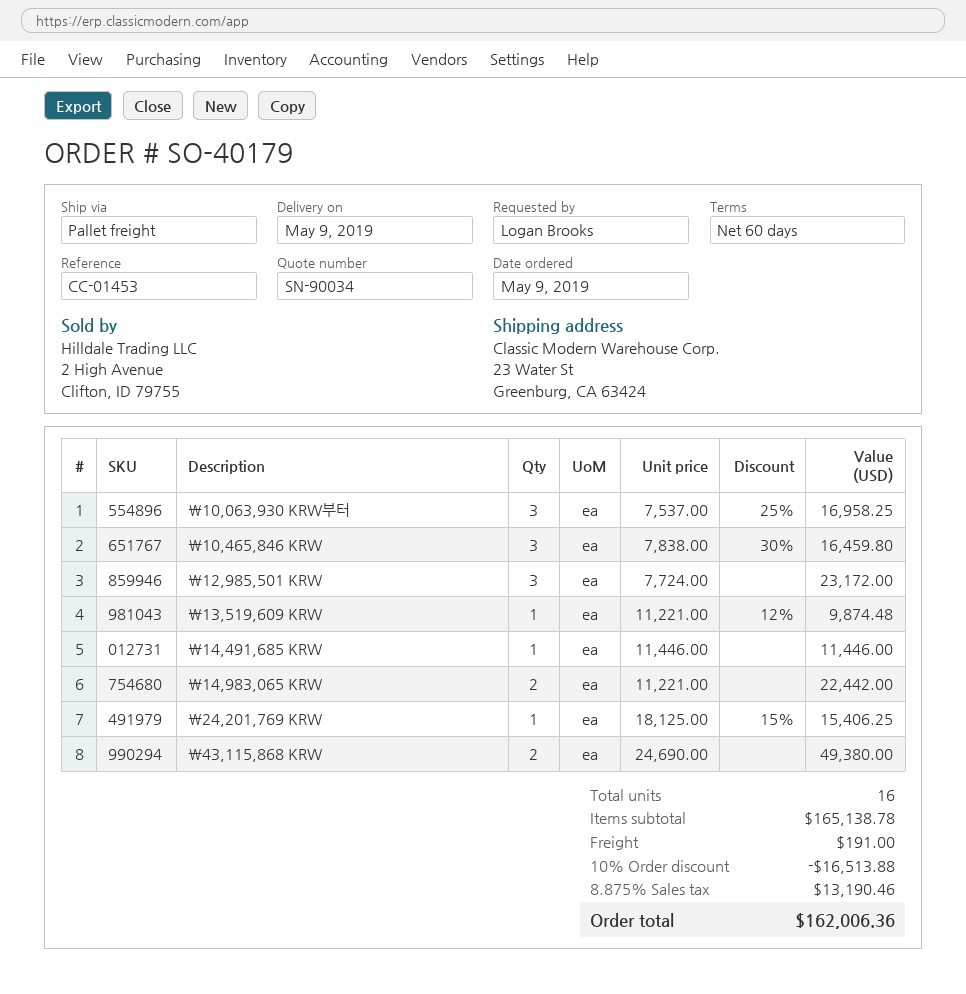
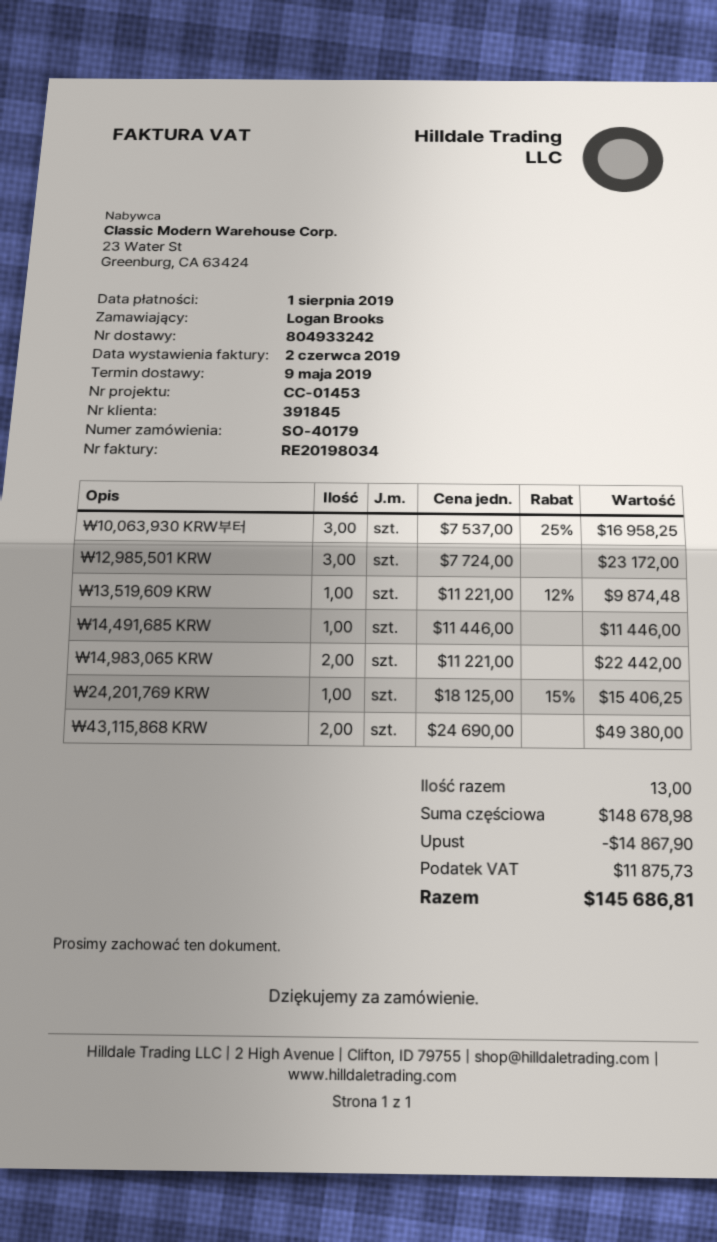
₩10,465,846 KRW: 3 x 7838.00 - 30% = 16459.80 -> none
total quantity: 16 -> 13
subtotal: 165138.78 -> 148678.98
discount: 16513.88 -> 14867.90
shipping: 191.00 -> none
tax: 13190.46 -> 11875.73
total: 162006.36 -> 145686.81

